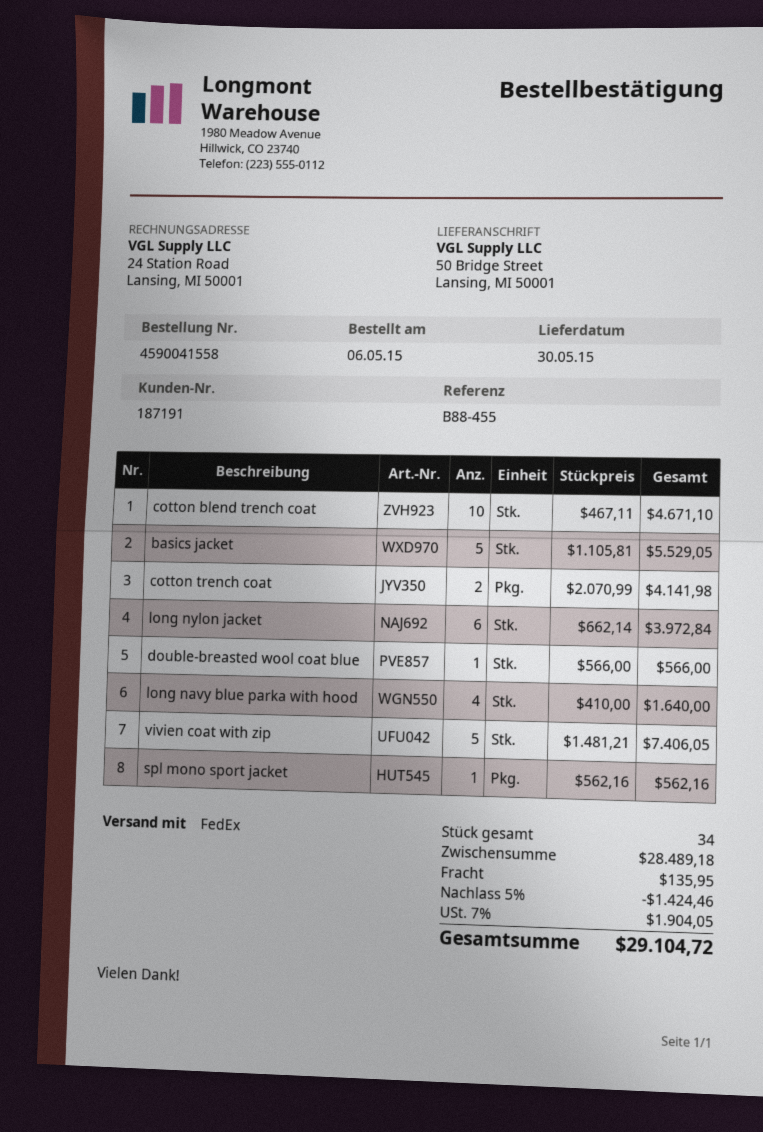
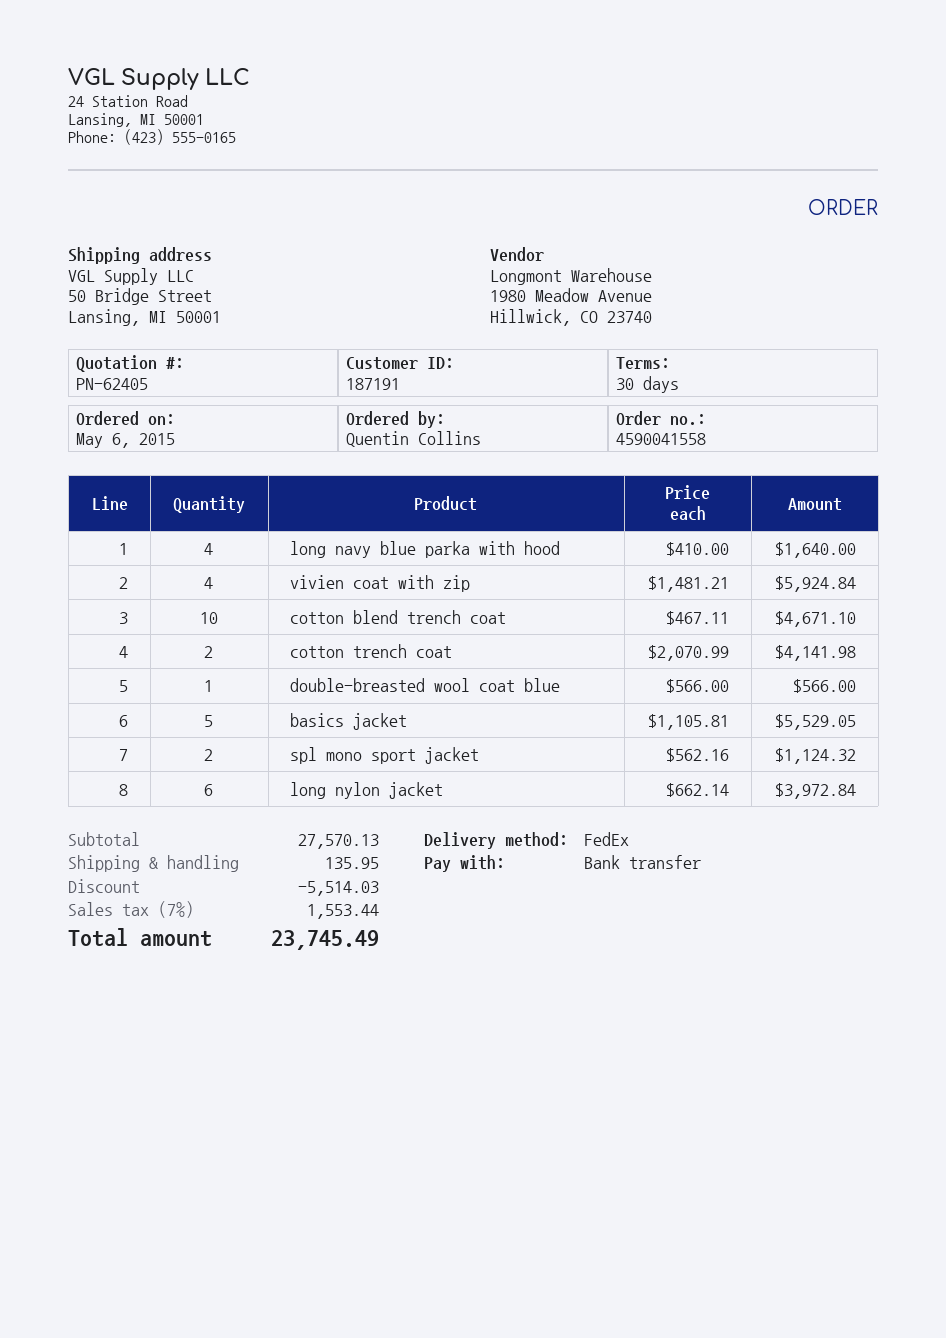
vivien coat with zip: 5 x 1481.21 = 7406.05 -> 4 x 1481.21 = 5924.84
spl mono sport jacket: 1 x 562.16 = 562.16 -> 2 x 562.16 = 1124.32
subtotal: 28489.18 -> 27570.13
discount: 1424.46 -> 5514.03
tax: 7% = 1904.05 -> 7% = 1553.44
total: 29104.72 -> 23745.49

